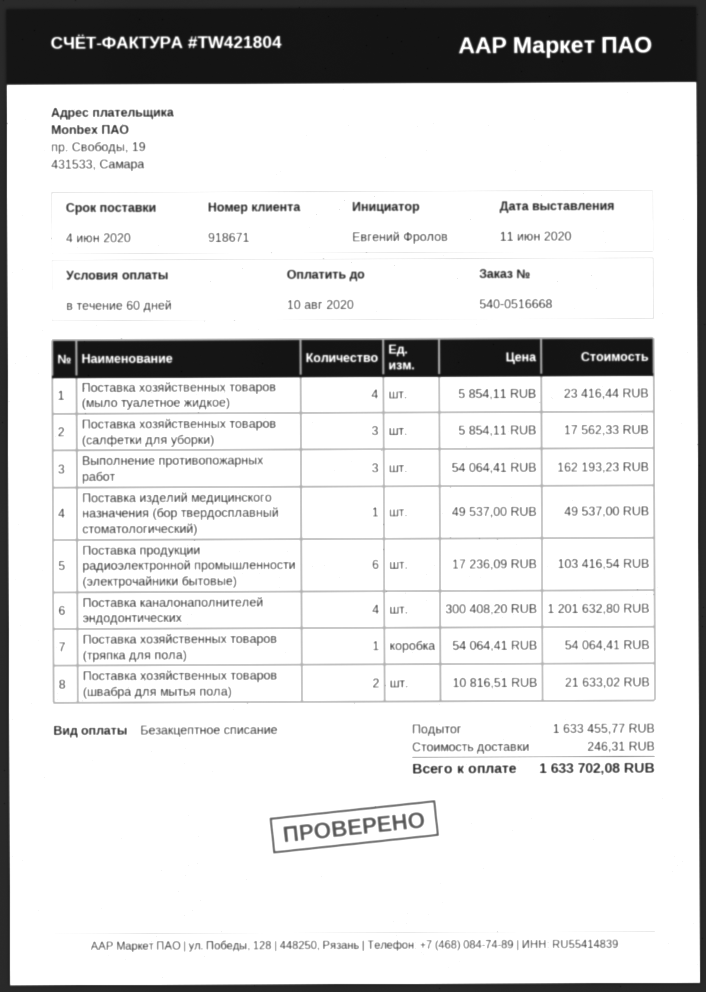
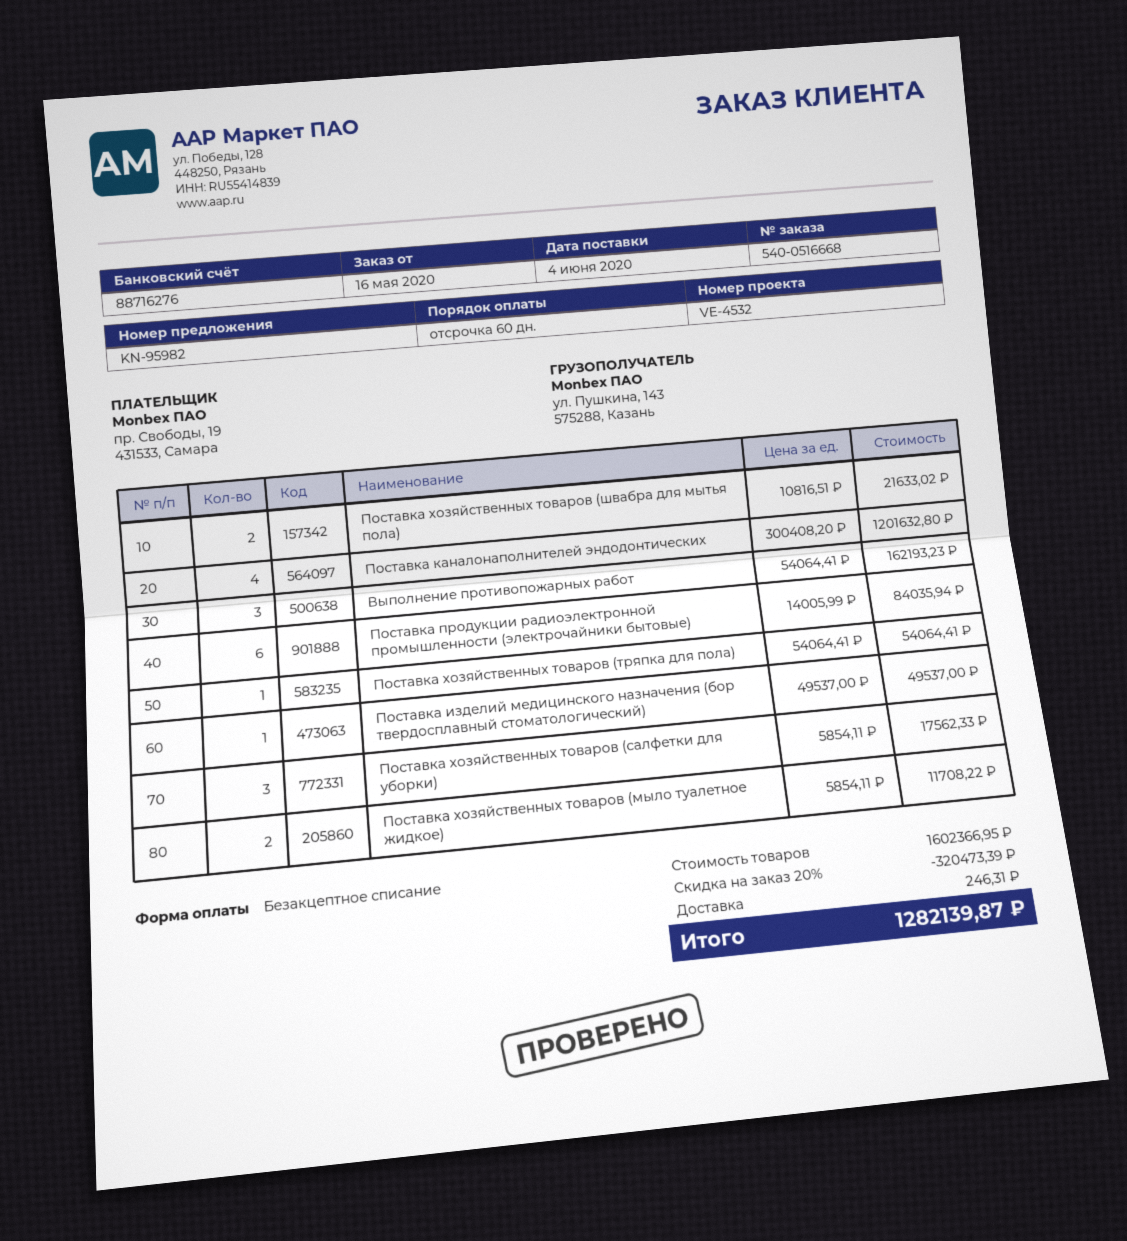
Поставка хозяйственных товаров (мыло туалетное жидкое): 4 x 5854.11 = 23416.44 -> 2 x 5854.11 = 11708.22
Поставка продукции радиоэлектронной промышленности (электрочайники бытовые): 6 x 17236.09 = 103416.54 -> 6 x 14005.99 = 84035.94
subtotal: 1633455.77 -> 1602366.95
discount: none -> 20% = 320473.39
total: 1633702.08 -> 1282139.87

